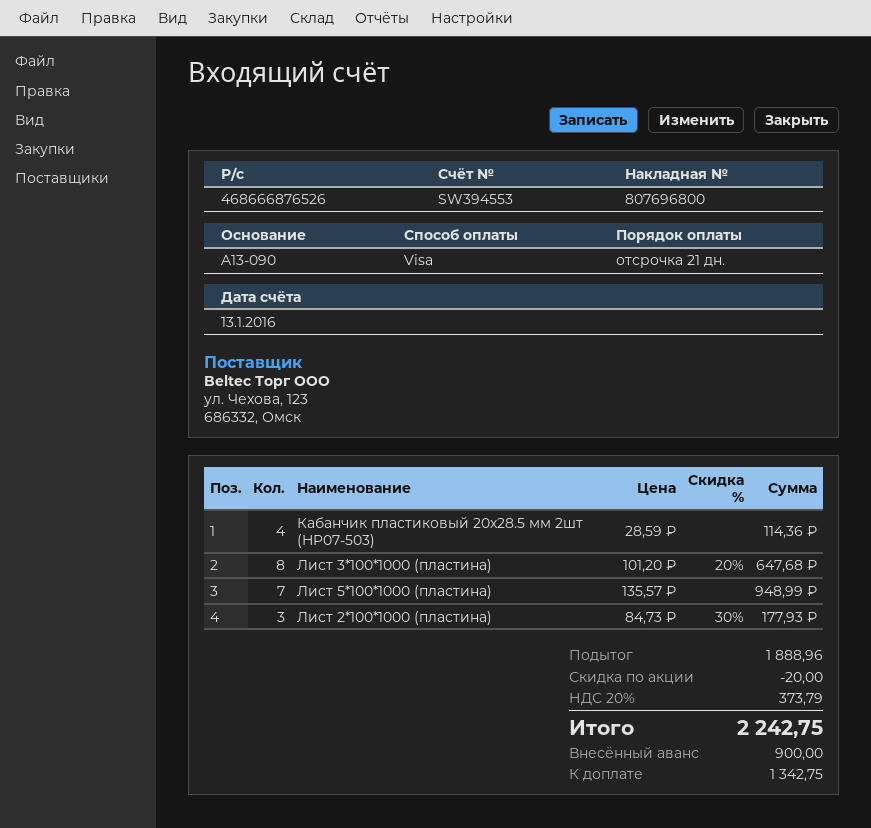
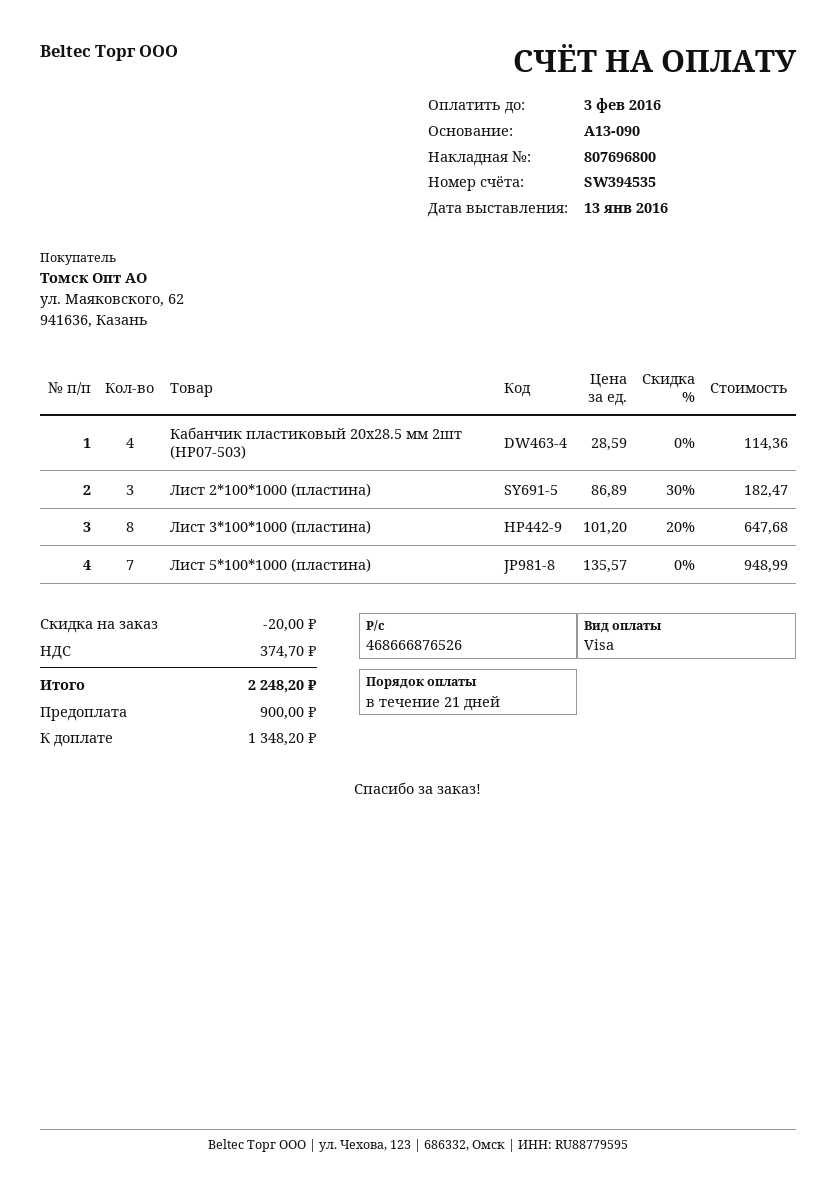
invoice number: SW394553 -> SW394535
Лист 2*100*1000 (пластина): 3 x 84.73 - 30% = 177.93 -> 3 x 86.89 - 30% = 182.47
tax: 373.79 -> 374.70
total: 2242.75 -> 2248.20
balance: 1342.75 -> 1348.20

